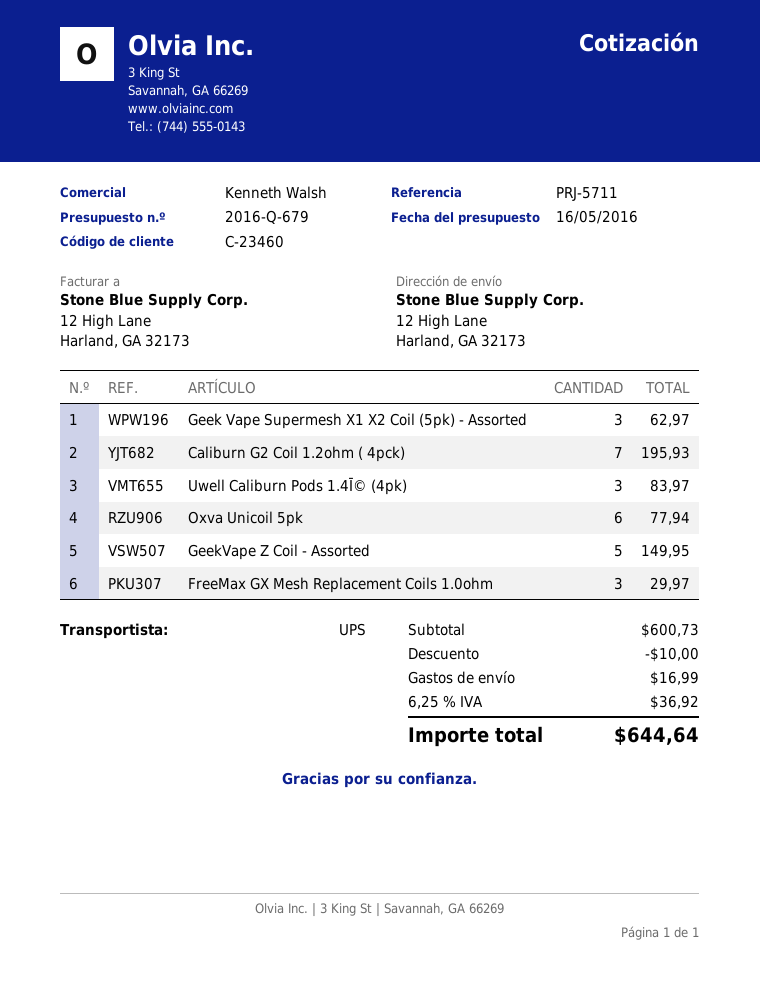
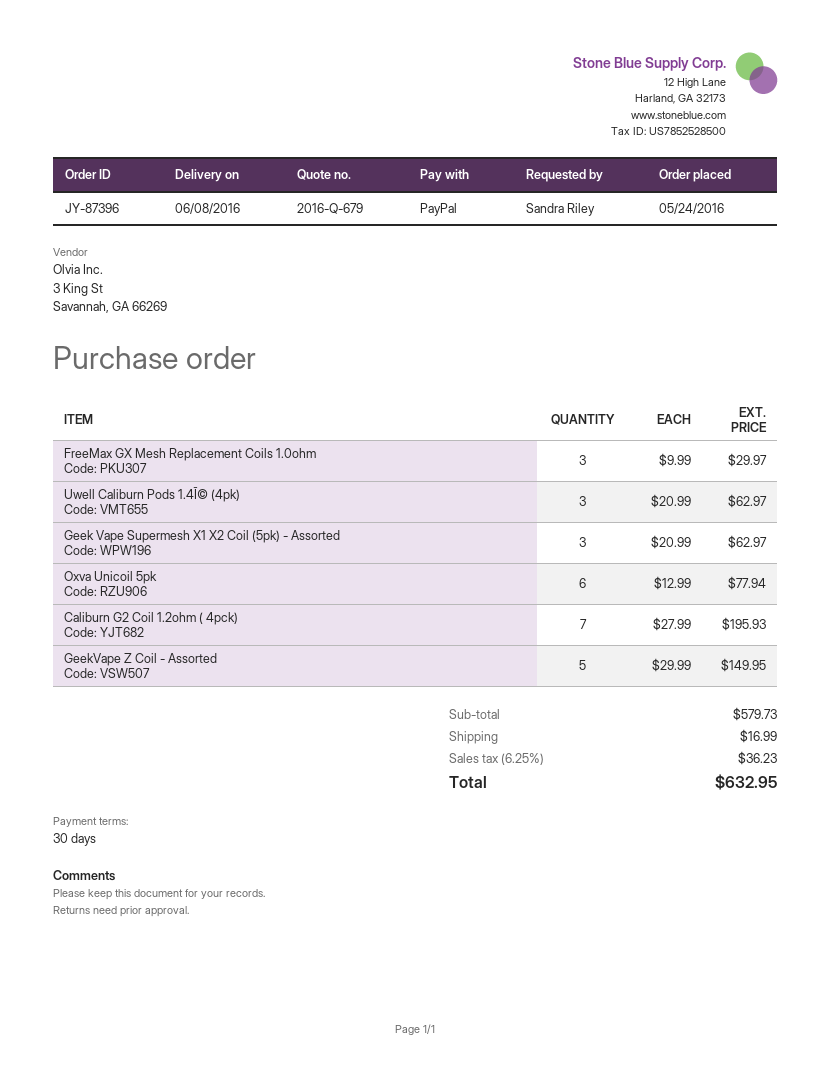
Uwell Caliburn Pods 1.4Ī© (4pk): 3 for 83.97 -> 3 for 62.97
subtotal: 600.73 -> 579.73
discount: 10.00 -> none
tax: 6.25% = 36.92 -> 6.25% = 36.23
total: 644.64 -> 632.95

